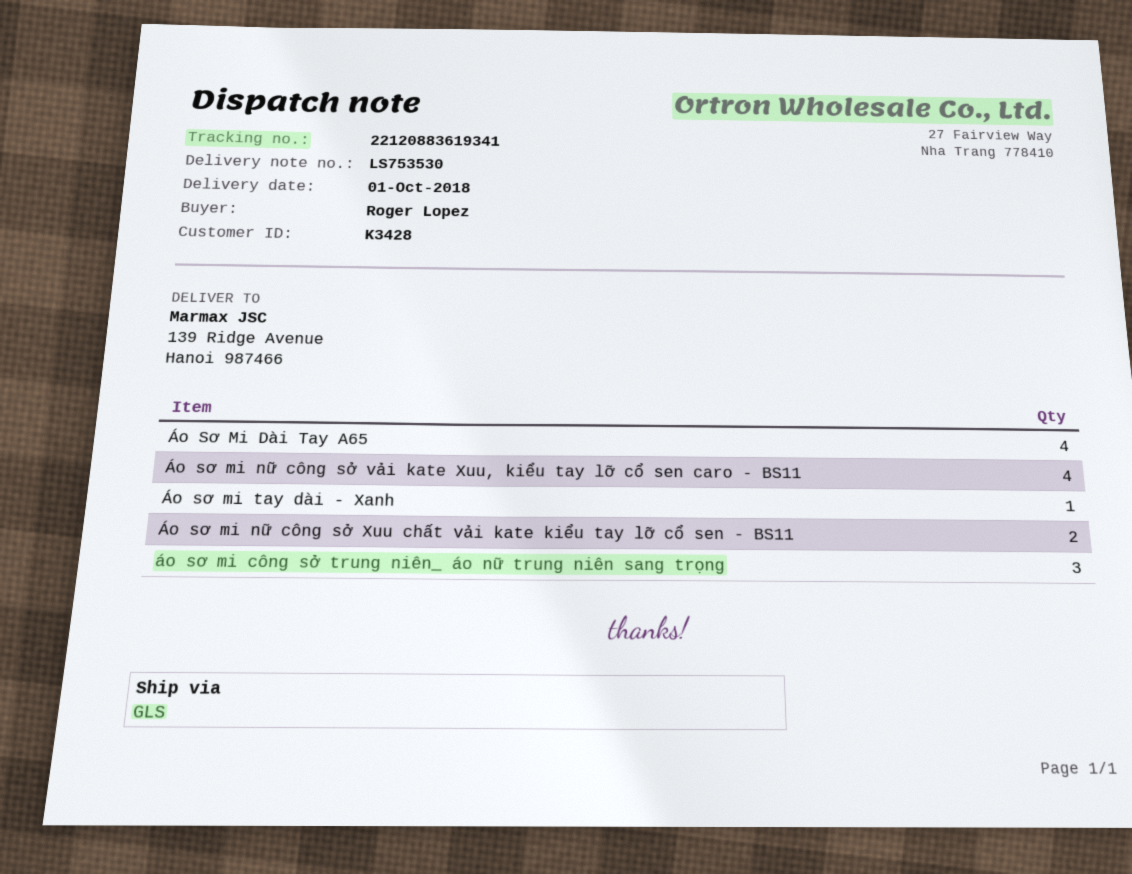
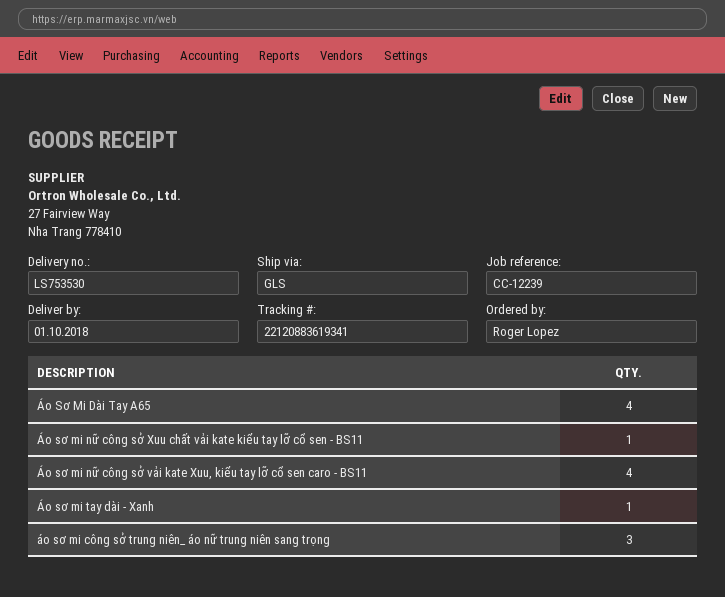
Áo sơ mi nữ công sở Xuu chất vải kate kiểu tay lỡ cổ sen - BS11: 2 -> 1

